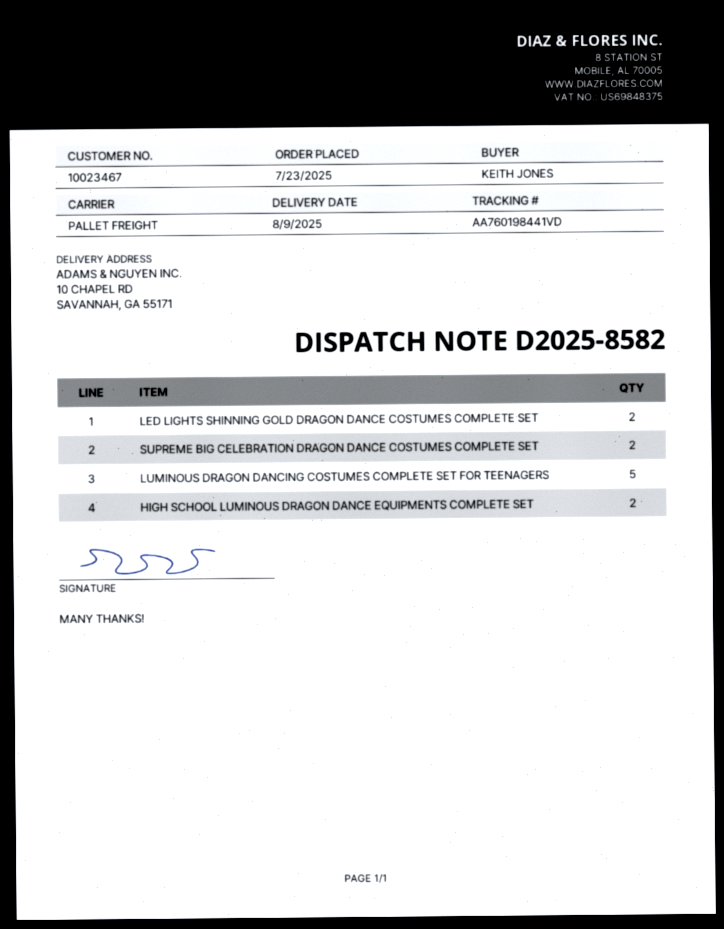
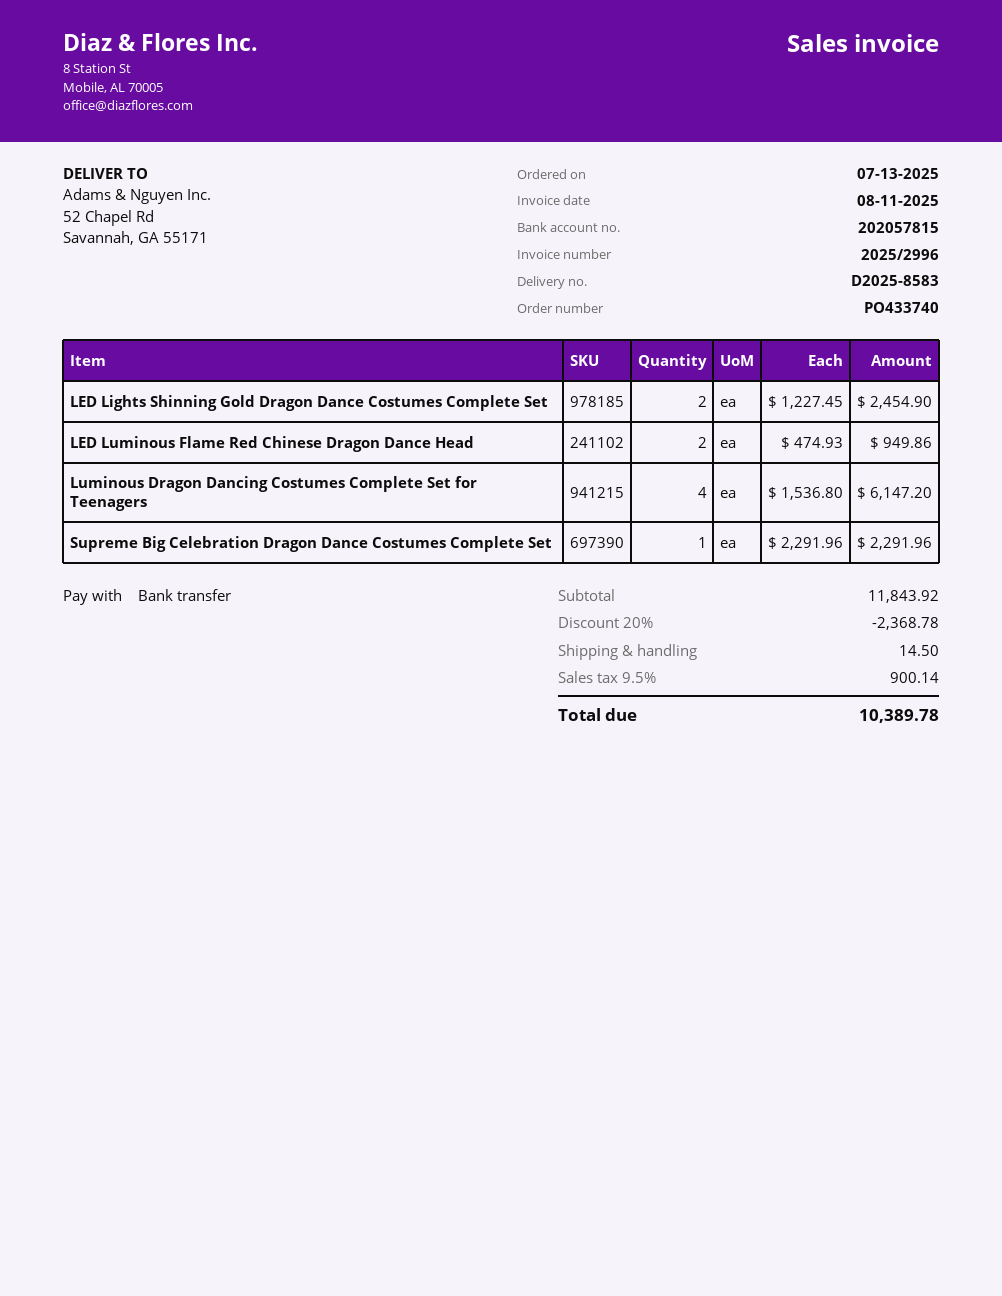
order date: 2025-07-23 -> 2025-07-13
delivery note number: D2025-8582 -> D2025-8583
ship to: 10 CHAPEL RD, SAVANNAH, GA 55171 -> 52 Chapel Rd, Savannah, GA 55171
SUPREME BIG CELEBRATION DRAGON DANCE COSTUMES COMPLETE SET: 2 -> 1
LUMINOUS DRAGON DANCING COSTUMES COMPLETE SET FOR TEENAGERS: 5 -> 4
HIGH SCHOOL LUMINOUS DRAGON DANCE EQUIPMENTS COMPLETE SET: 2 -> none
LED Luminous Flame Red Chinese Dragon Dance Head: none -> 2

